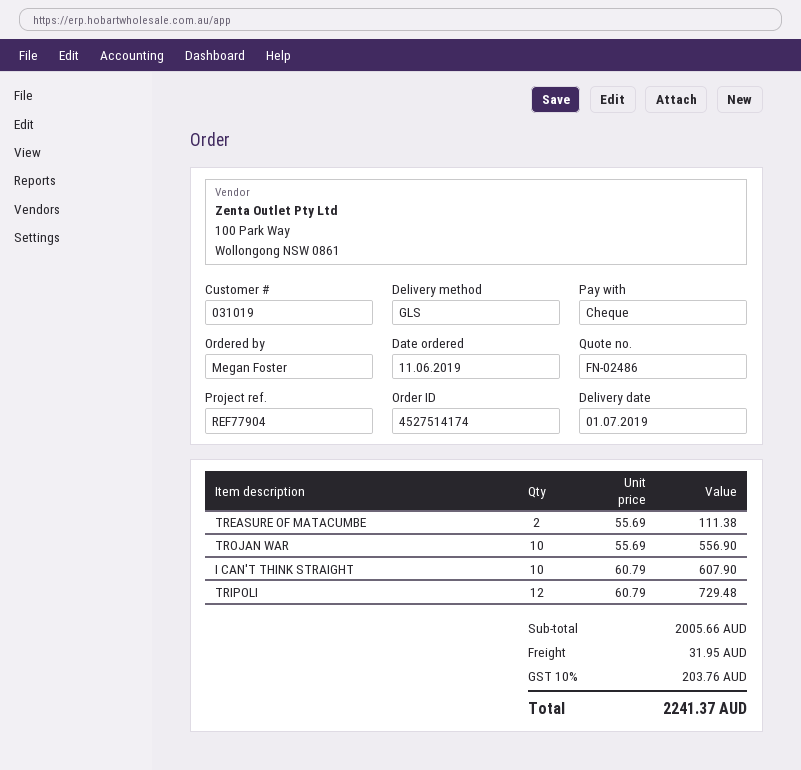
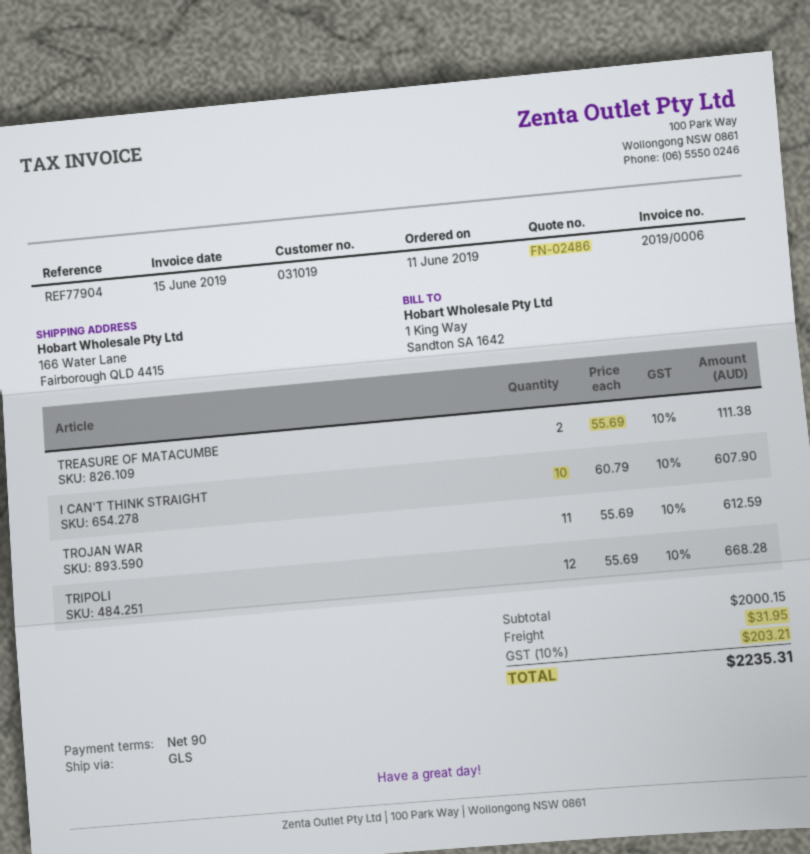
TROJAN WAR: 10 x 55.69 = 556.90 -> 11 x 55.69 = 612.59
TRIPOLI: 12 x 60.79 = 729.48 -> 12 x 55.69 = 668.28
subtotal: 2005.66 -> 2000.15
tax: 10% = 203.76 -> 10% = 203.21
total: 2241.37 -> 2235.31

